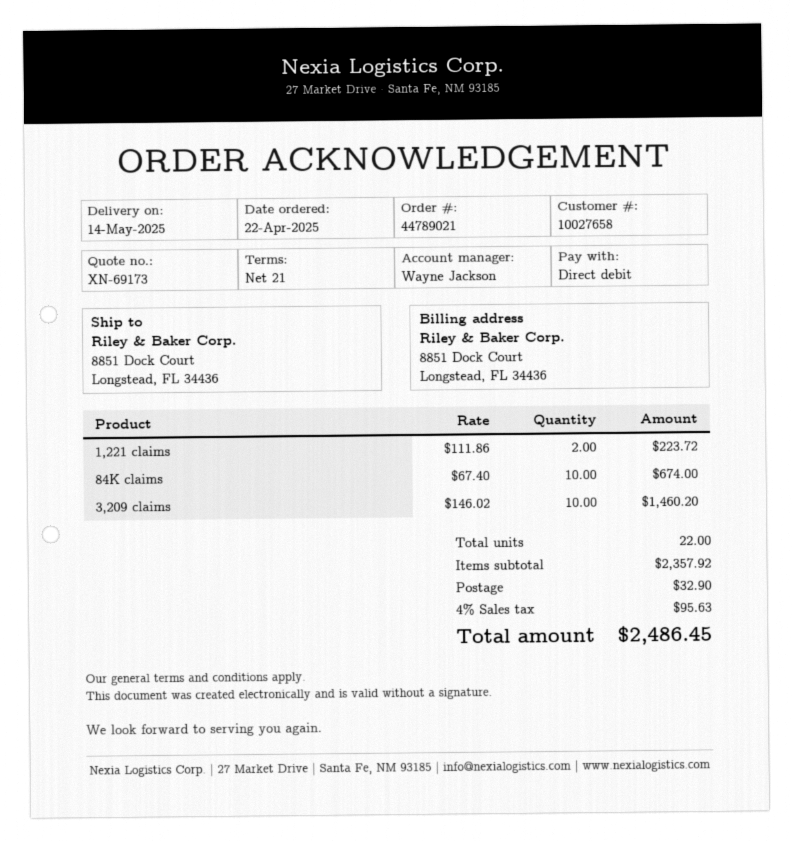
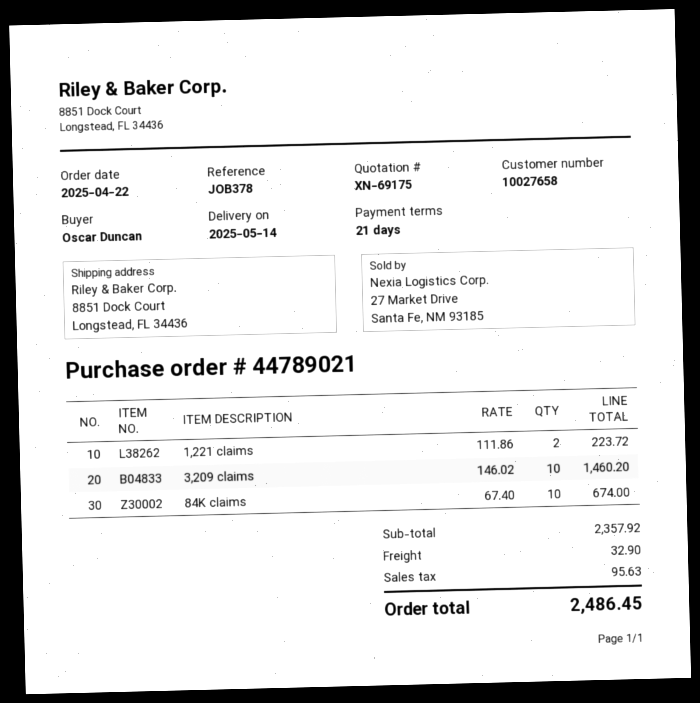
quote number: XN-69173 -> XN-69175

